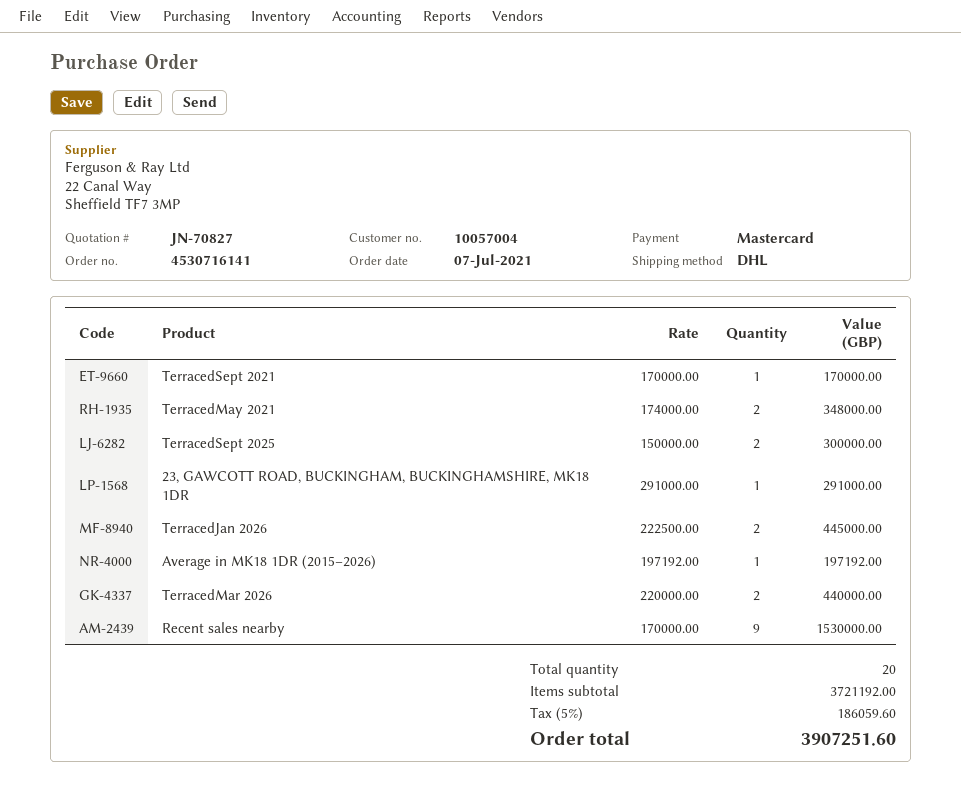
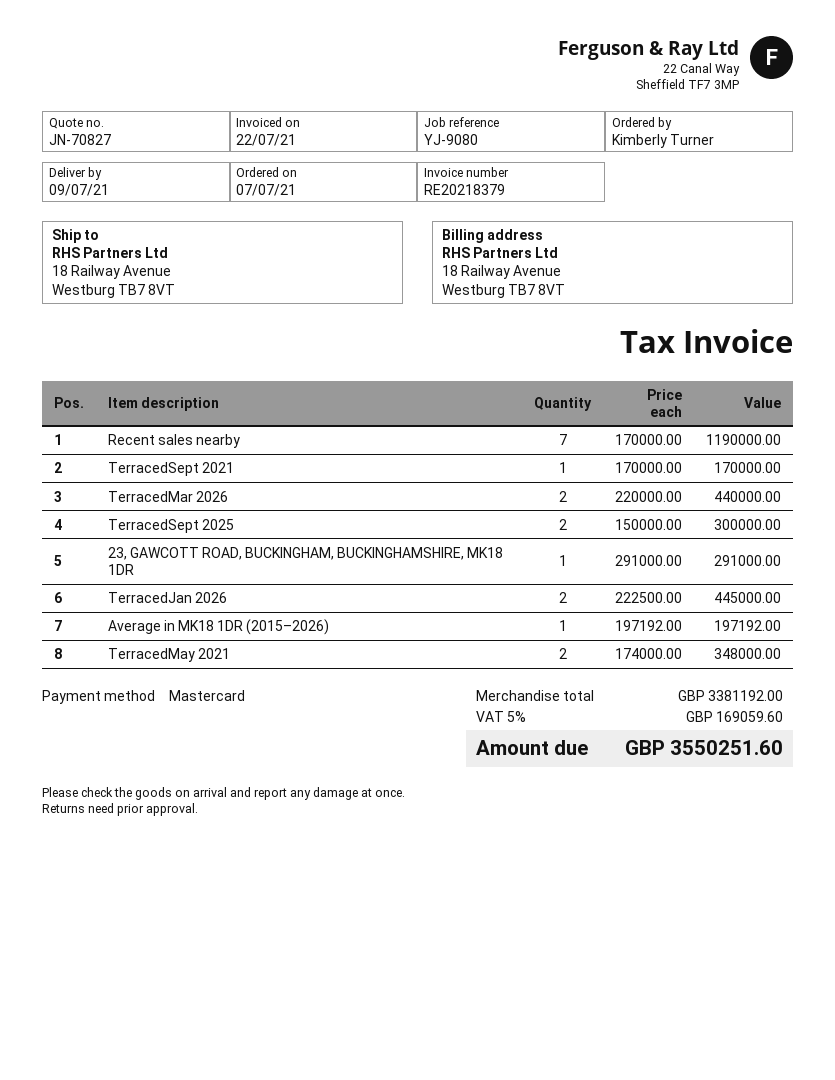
Recent sales nearby: 9 x 170000.00 = 1530000.00 -> 7 x 170000.00 = 1190000.00
subtotal: 3721192.00 -> 3381192.00
tax: 5% = 186059.60 -> 5% = 169059.60
total: 3907251.60 -> 3550251.60

